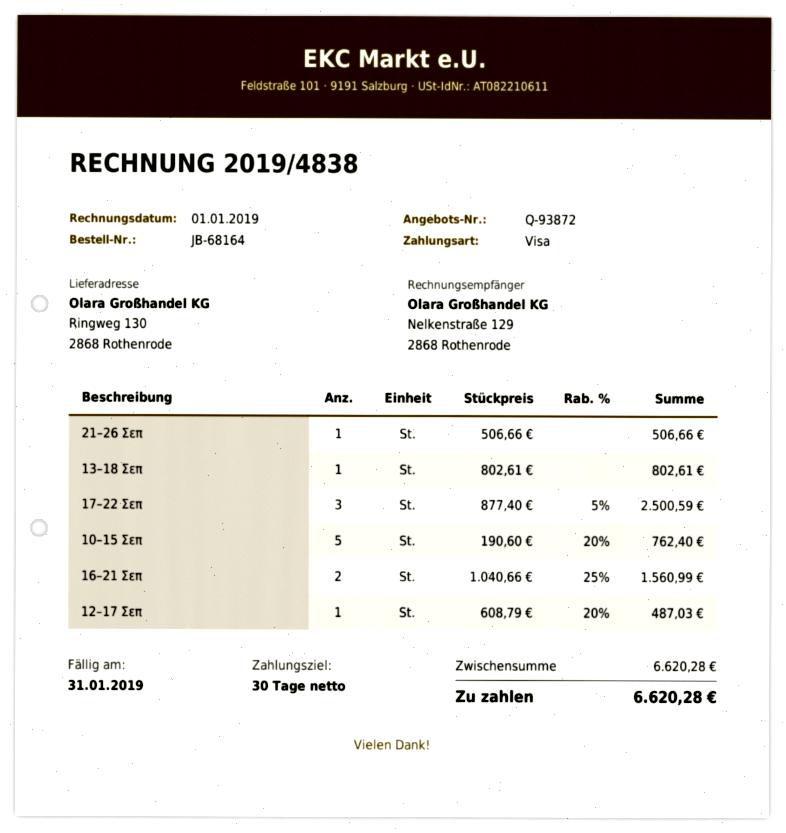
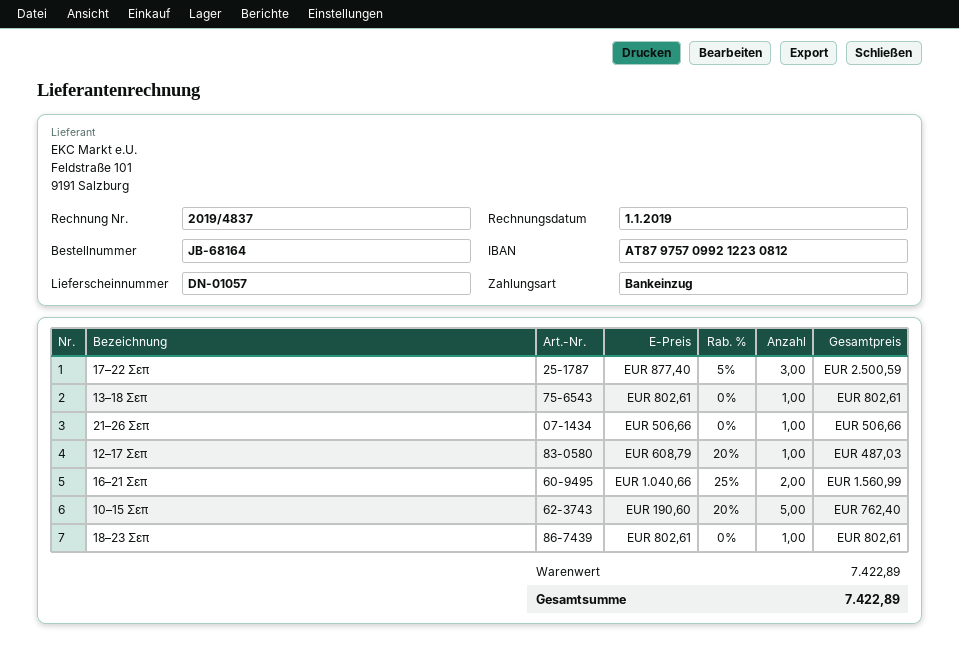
invoice number: 2019/4838 -> 2019/4837
payment method: Visa -> direct debit
18–23 Σεπ: none -> 1 x 802.61 = 802.61
subtotal: 6620.28 -> 7422.89
total: 6620.28 -> 7422.89

